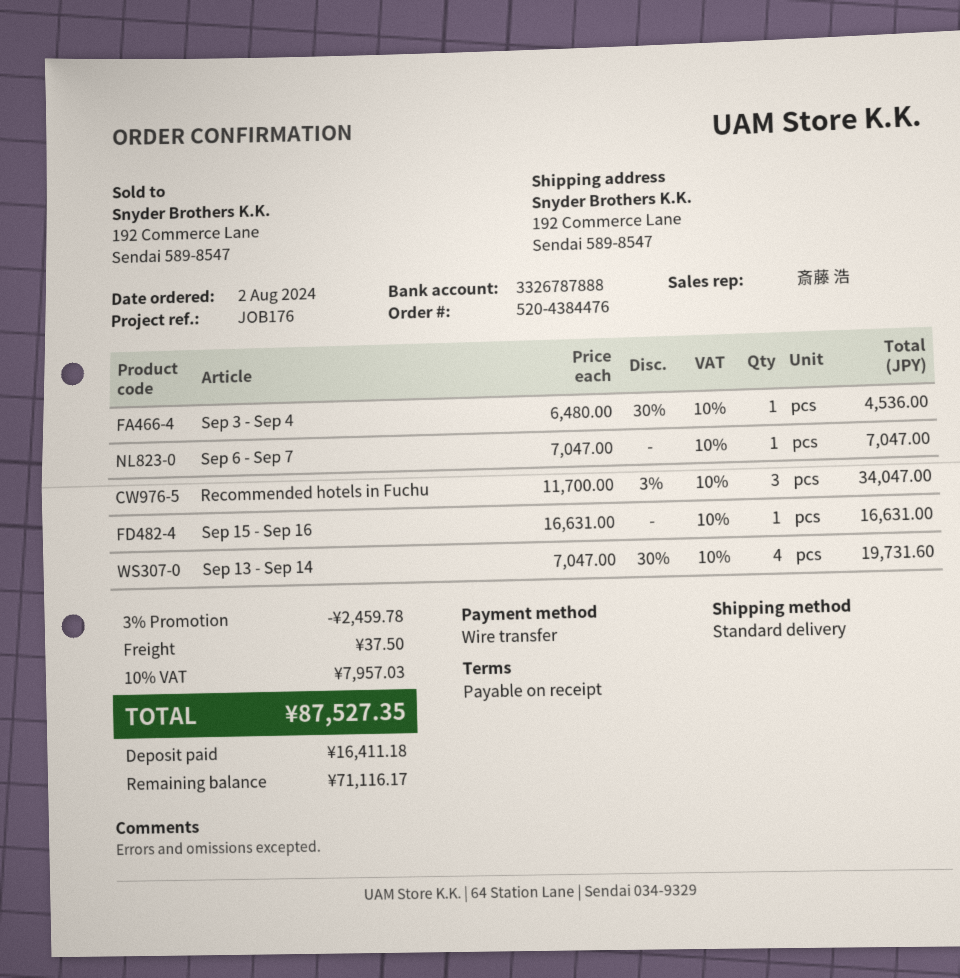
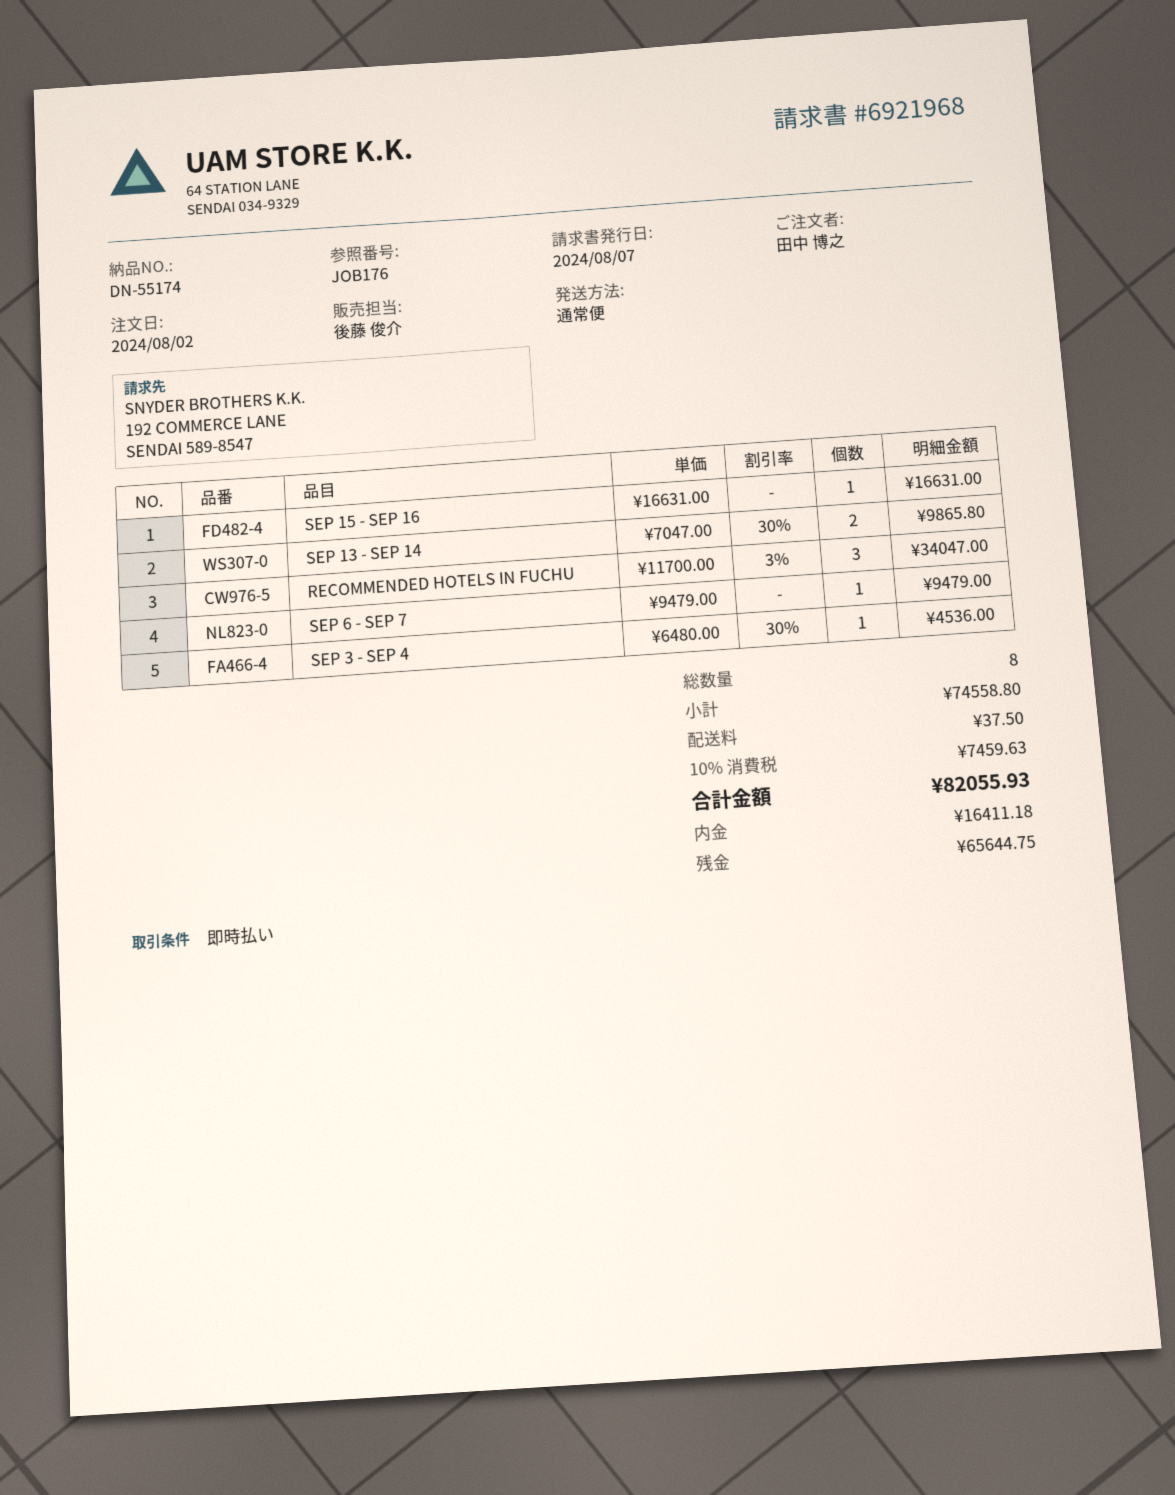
sales rep: 斎藤 浩 -> 後藤 俊介
Sep 6 - Sep 7: 1 x 7047.00 = 7047.00 -> 1 x 9479.00 = 9479.00
Sep 13 - Sep 14: 4 x 7047.00 - 30% = 19731.60 -> 2 x 7047.00 - 30% = 9865.80
discount: 3% = 2459.78 -> none
tax: 10% = 7957.03 -> 10% = 7459.63
total: 87527.35 -> 82055.93
balance: 71116.17 -> 65644.75

